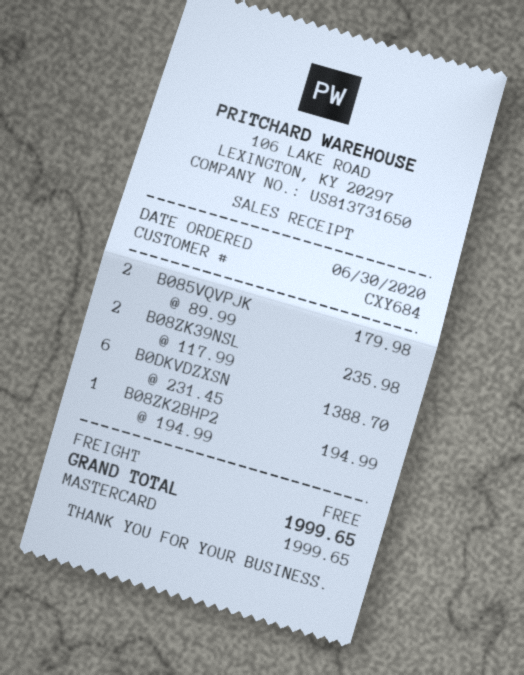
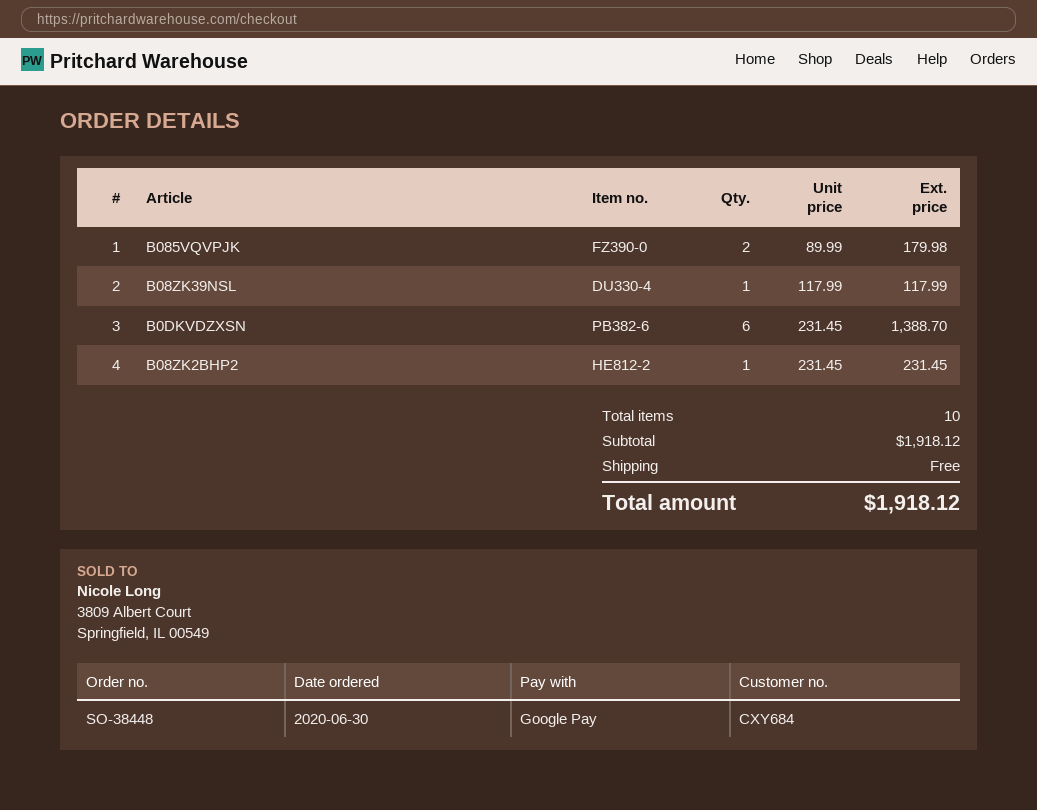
payment method: Mastercard -> Google Pay
B08ZK39NSL: 2 x 117.99 = 235.98 -> 1 x 117.99 = 117.99
B08ZK2BHP2: 1 x 194.99 = 194.99 -> 1 x 231.45 = 231.45
total: 1999.65 -> 1918.12

